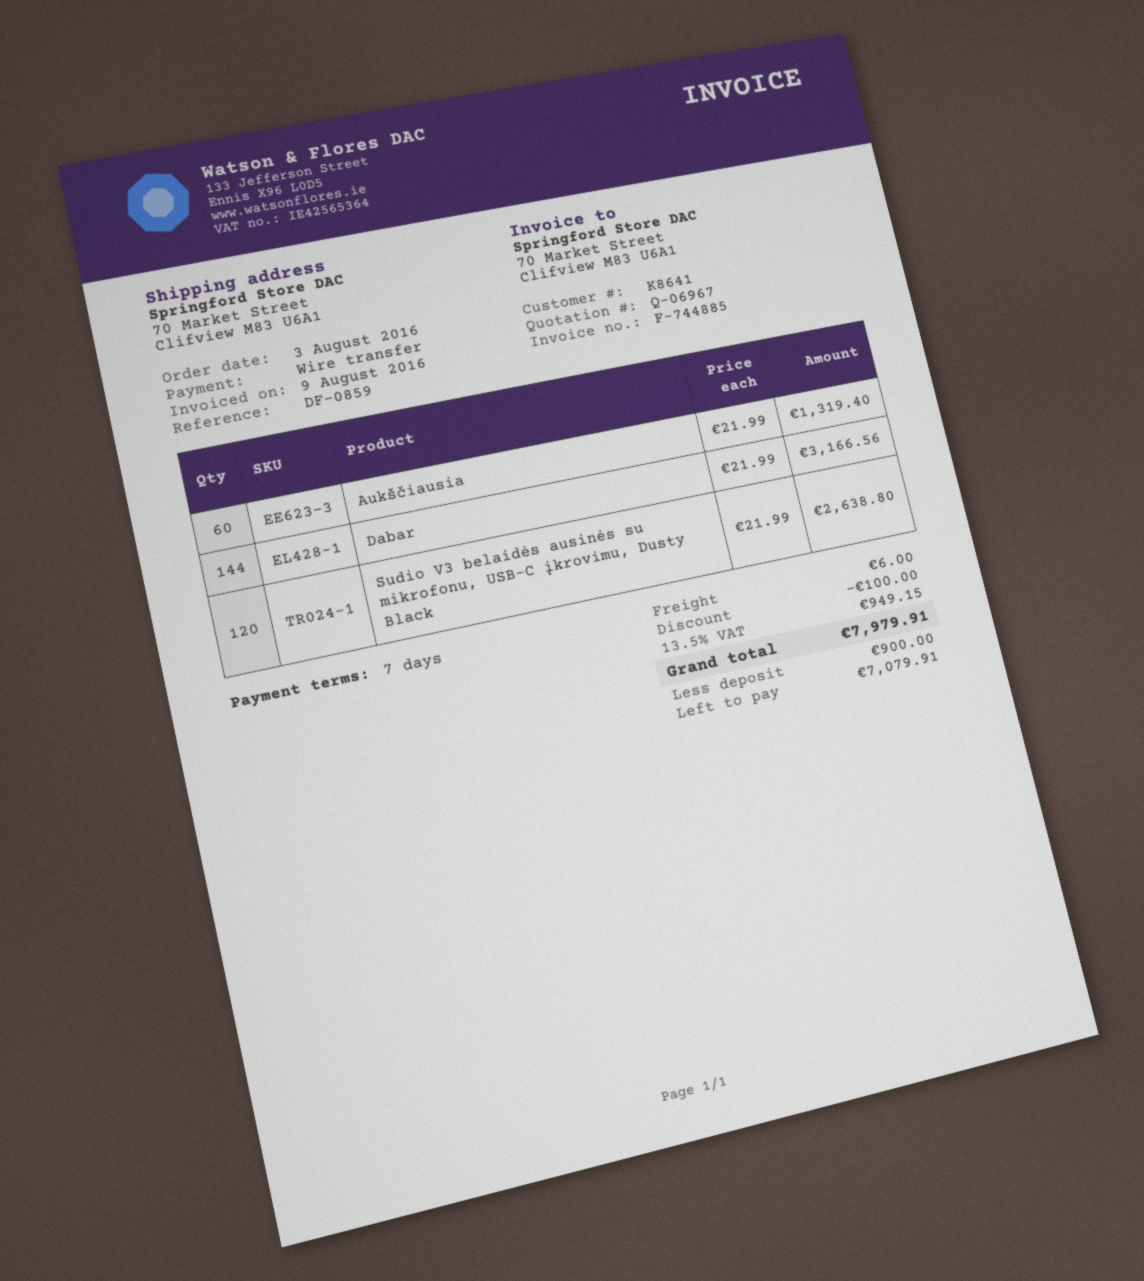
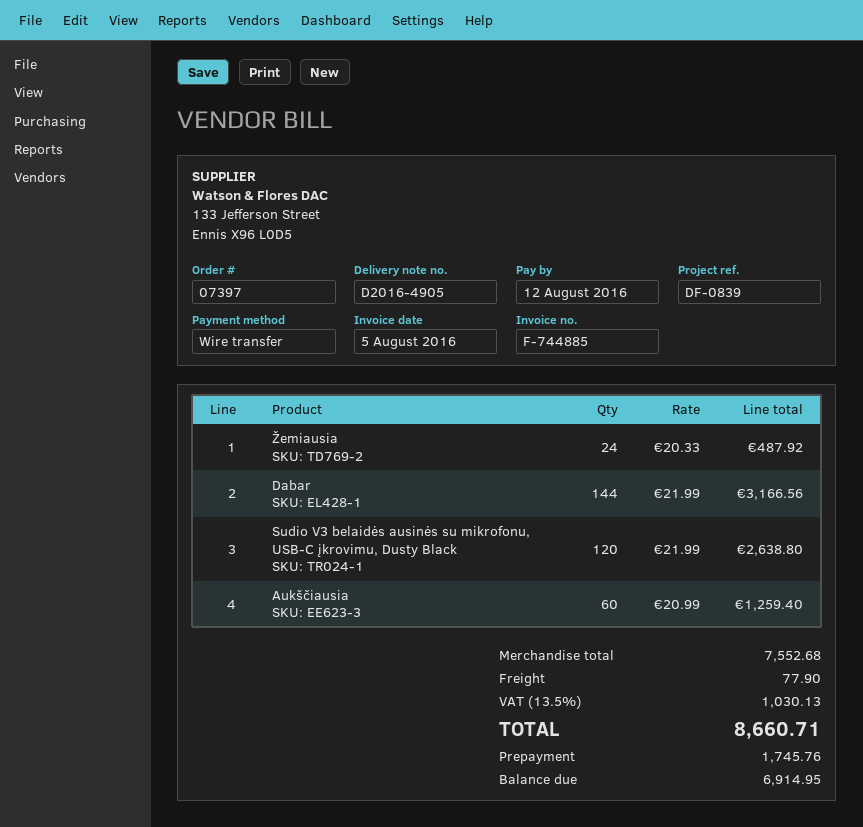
invoice date: 2016-08-09 -> 2016-08-05
reference: DF-0859 -> DF-0839
Aukščiausia: 60 x 21.99 = 1319.40 -> 60 x 20.99 = 1259.40
Žemiausia: none -> 24 x 20.33 = 487.92
discount: 100.00 -> none
shipping: 6.00 -> 77.90
tax: 13.5% = 949.15 -> 13.5% = 1030.13
total: 7979.91 -> 8660.71
deposit: 900.00 -> 1745.76
balance: 7079.91 -> 6914.95

